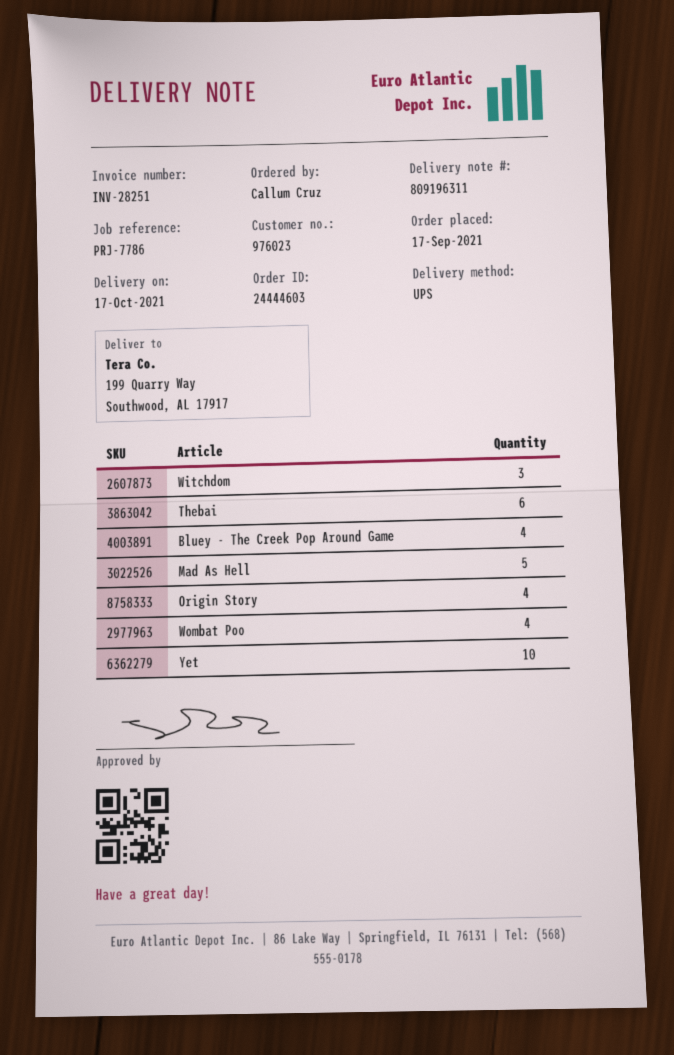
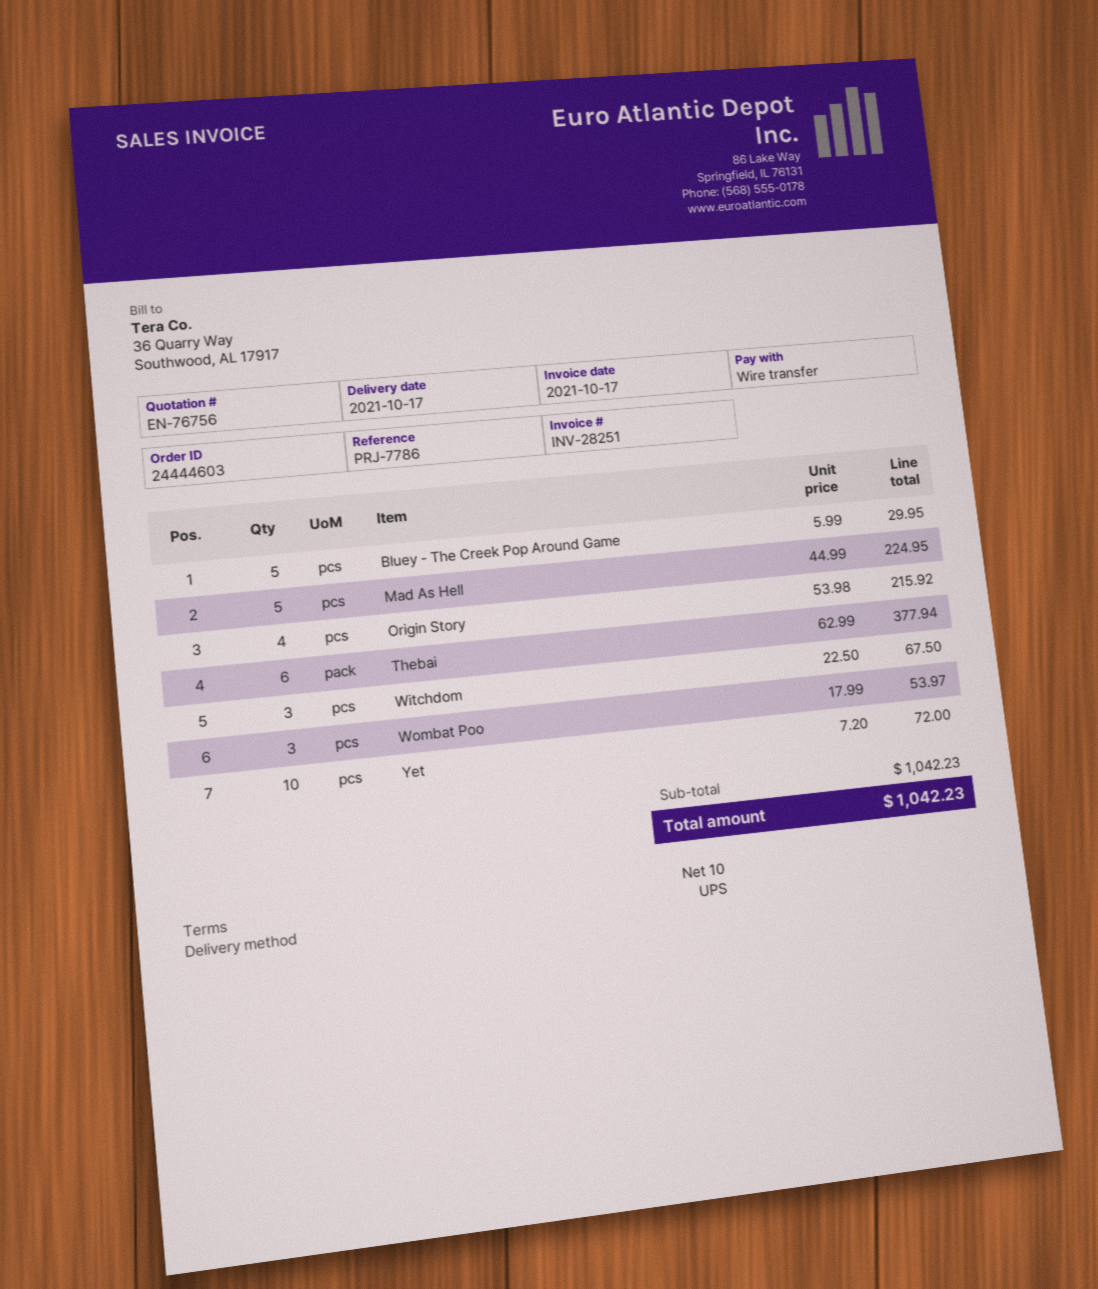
Bluey - The Creek Pop Around Game: 4 -> 5
Wombat Poo: 4 -> 3

